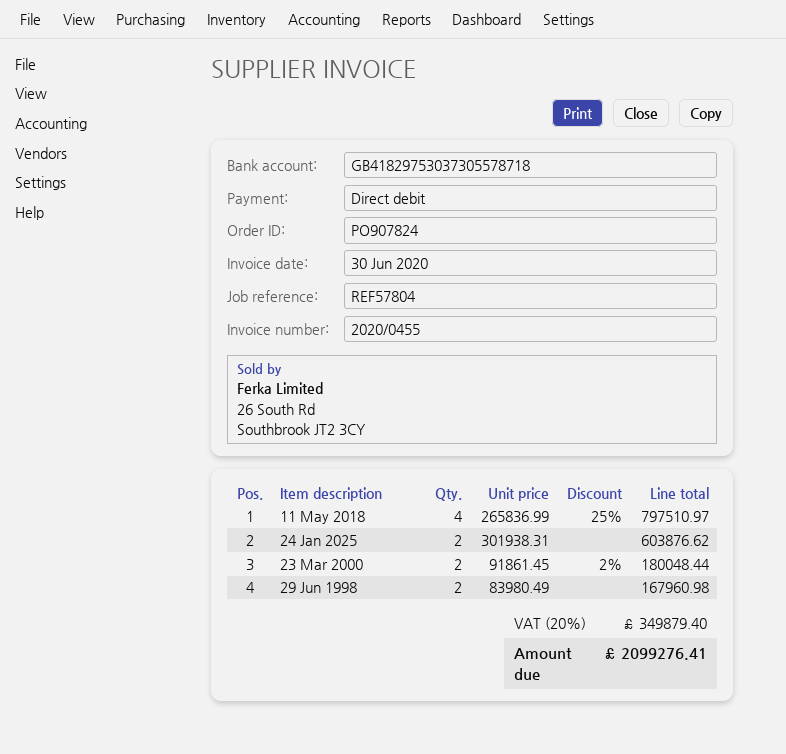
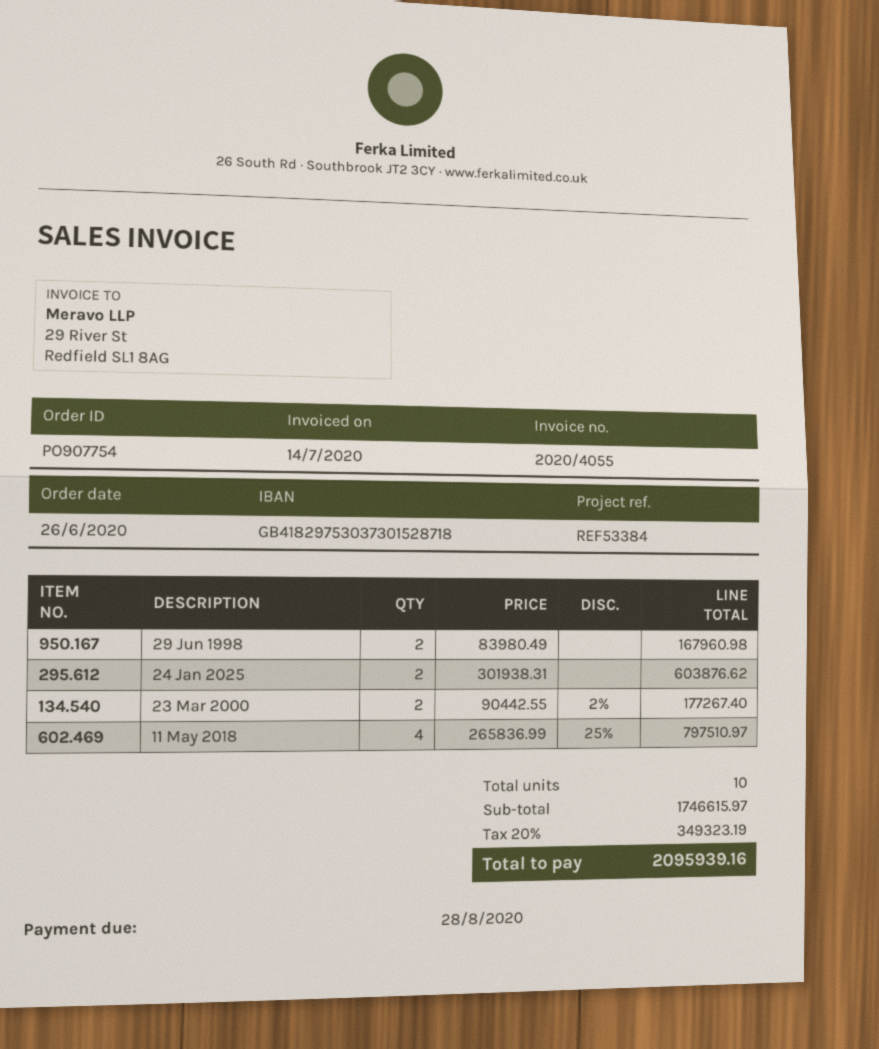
order number: PO907824 -> PO907754
invoice number: 2020/0455 -> 2020/4055
invoice date: 2020-06-30 -> 2020-07-14
reference: REF57804 -> REF53384
bank account: GB41829753037305578718 -> GB41829753037301528718
23 Mar 2000: 2 x 91861.45 - 2% = 180048.44 -> 2 x 90442.55 - 2% = 177267.40
tax: 20% = 349879.40 -> 20% = 349323.19
total: 2099276.41 -> 2095939.16

